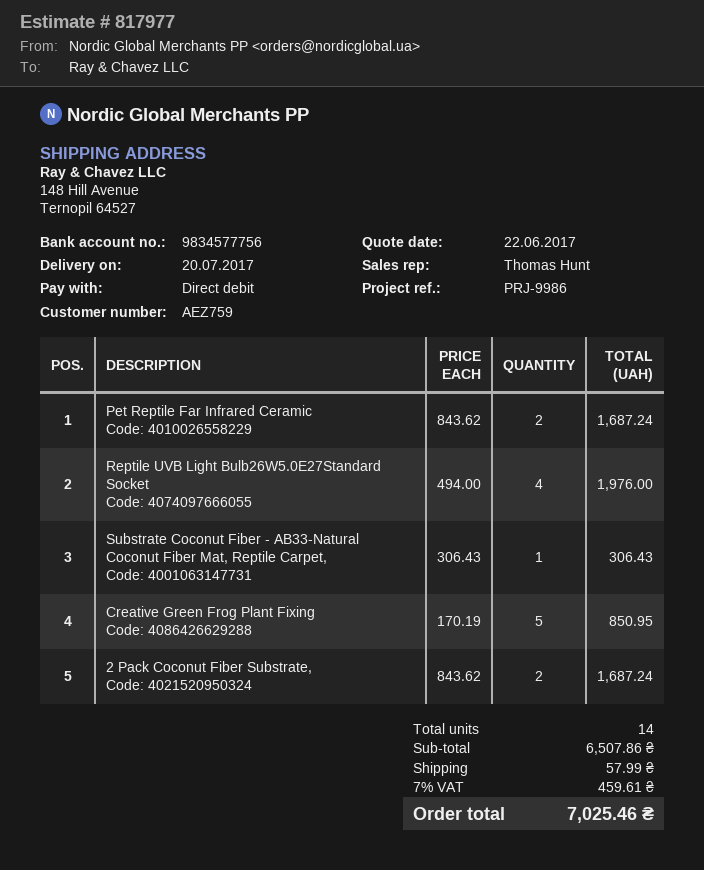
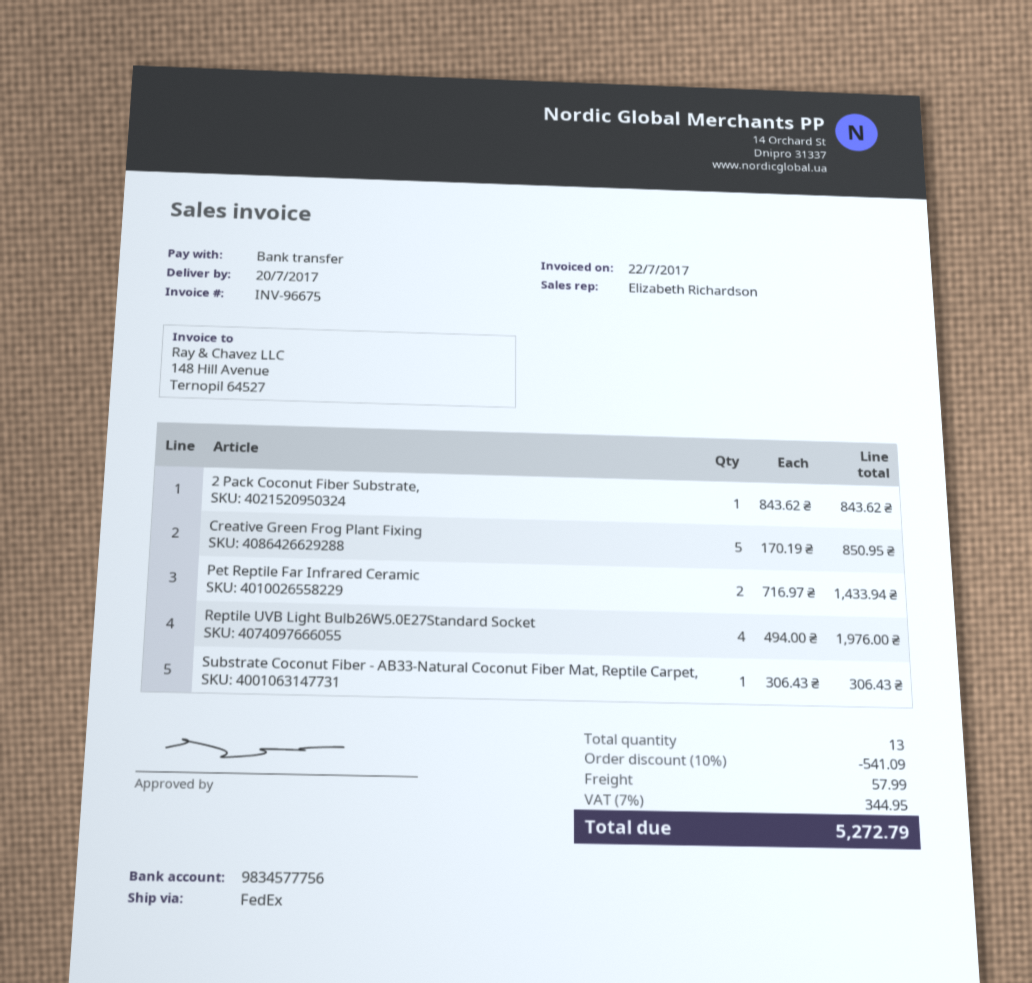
sales rep: Thomas Hunt -> Elizabeth Richardson
payment method: direct debit -> bank transfer
Pet Reptile Far Infrared Ceramic: 2 x 843.62 = 1687.24 -> 2 x 716.97 = 1433.94
2 Pack Coconut Fiber Substrate,: 2 x 843.62 = 1687.24 -> 1 x 843.62 = 843.62
total quantity: 14 -> 13
discount: none -> 10% = 541.09
tax: 7% = 459.61 -> 7% = 344.95
total: 7025.46 -> 5272.79

